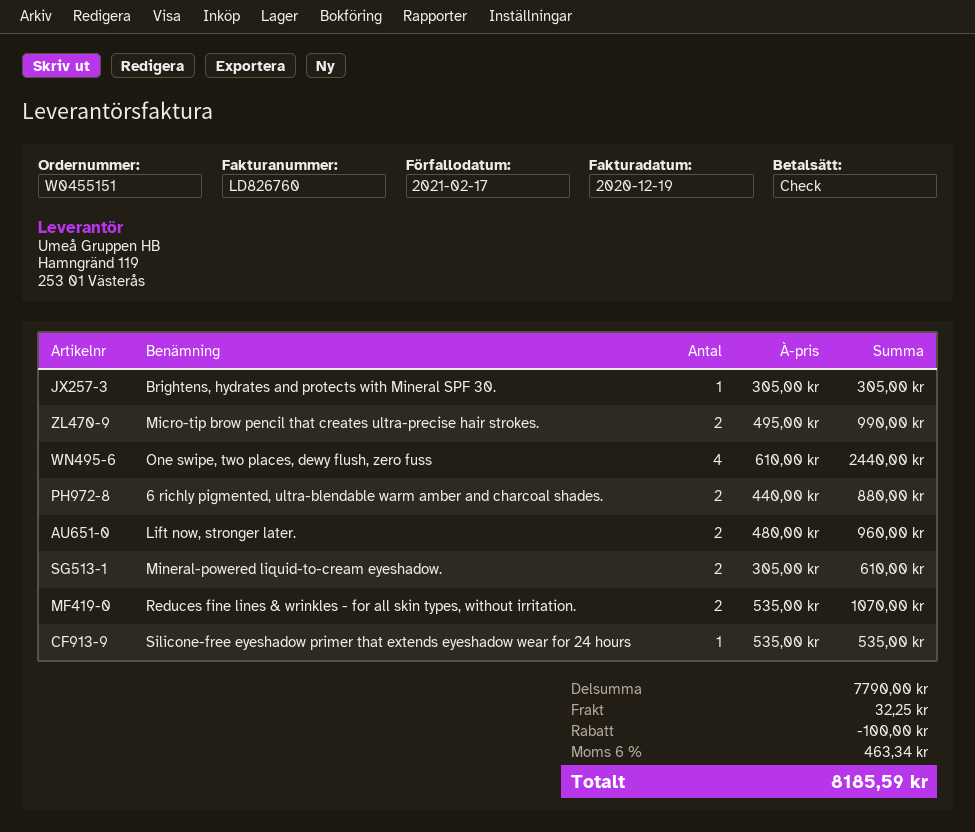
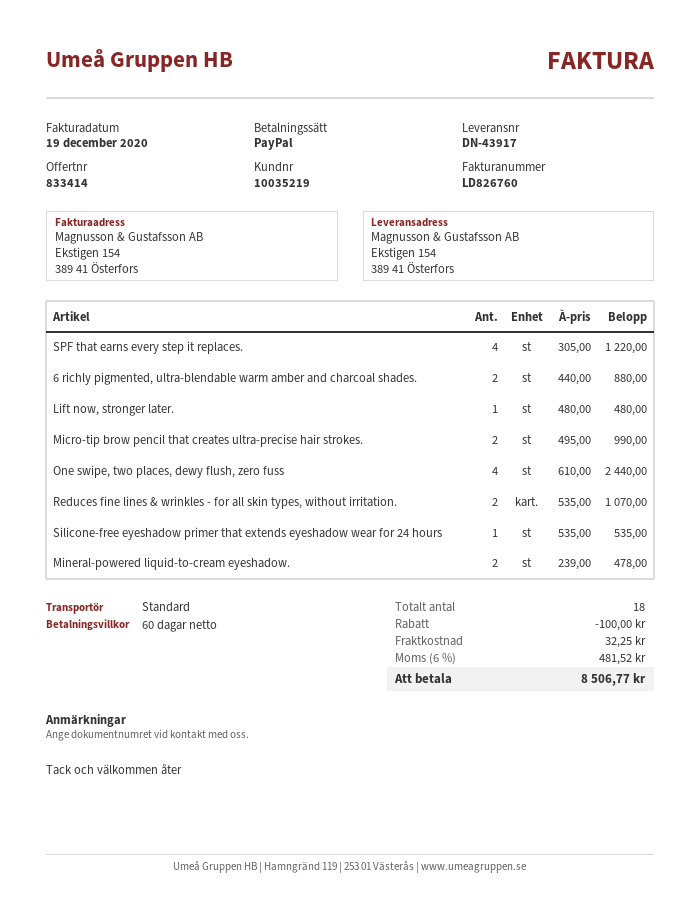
payment method: cheque -> PayPal
Brightens, hydrates and protects with Mineral SPF 30.: 1 x 305.00 = 305.00 -> none
Lift now, stronger later.: 2 x 480.00 = 960.00 -> 1 x 480.00 = 480.00
Mineral-powered liquid-to-cream eyeshadow.: 2 x 305.00 = 610.00 -> 2 x 239.00 = 478.00
SPF that earns every step it replaces.: none -> 4 x 305.00 = 1220.00
tax: 6% = 463.34 -> 6% = 481.52
total: 8185.59 -> 8506.77

